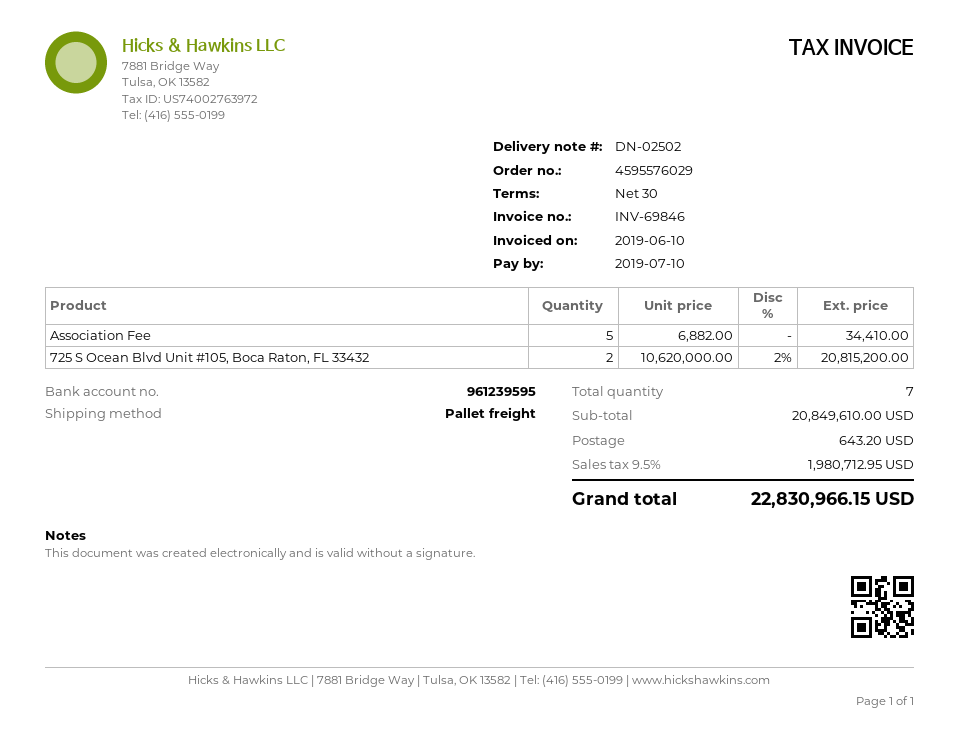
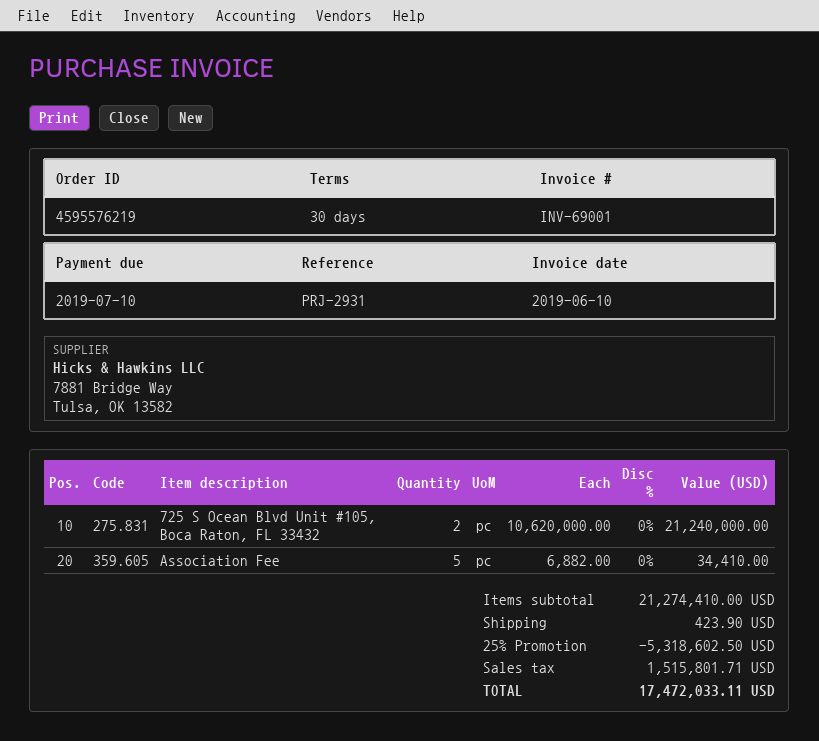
order number: 4595576029 -> 4595576219
invoice number: INV-69846 -> INV-69001
725 S Ocean Blvd Unit #105, Boca Raton, FL 33432: 2 x 10620000.00 - 2% = 20815200.00 -> 2 x 10620000.00 = 21240000.00
subtotal: 20849610.00 -> 21274410.00
discount: none -> 25% = 5318602.50
shipping: 643.20 -> 423.90
tax: 1980712.95 -> 1515801.71
total: 22830966.15 -> 17472033.11

